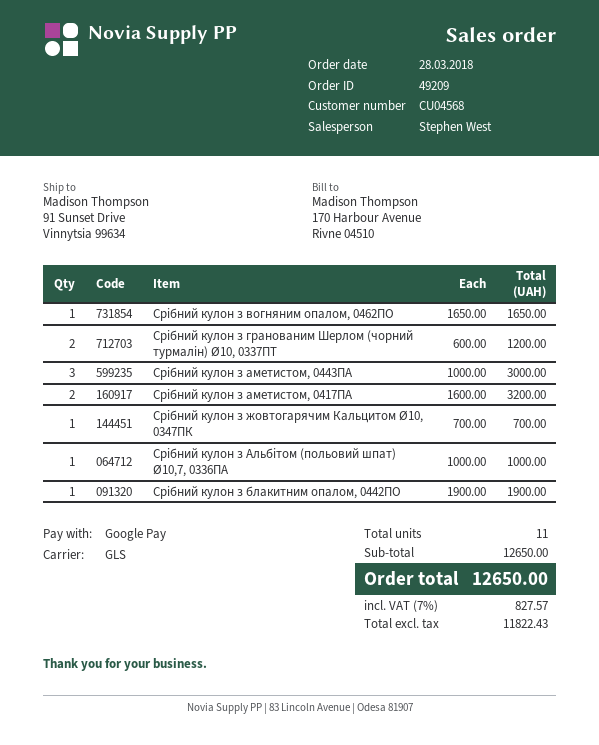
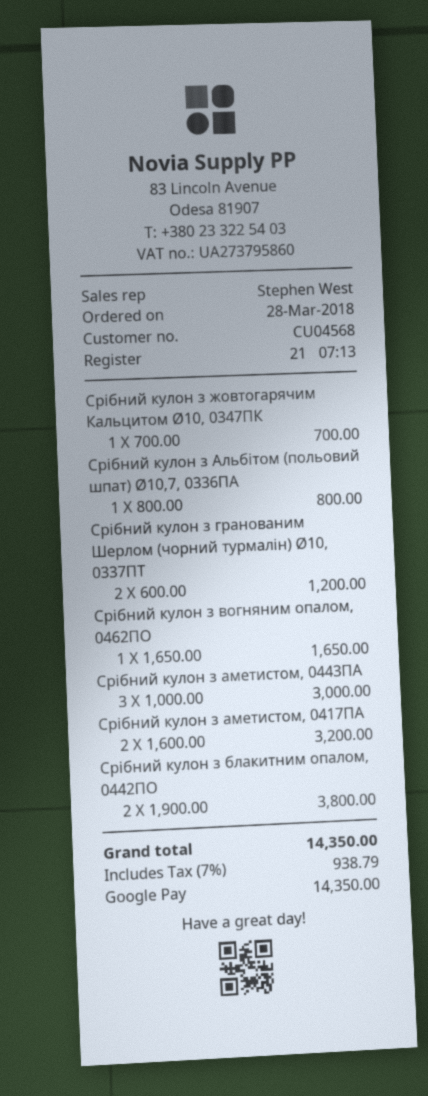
Срібний кулон з Альбітом (польовий шпат) Ø10,7, 0336ПА: 1 x 1000.00 = 1000.00 -> 1 x 800.00 = 800.00
Срібний кулон з блакитним опалом, 0442ПО: 1 x 1900.00 = 1900.00 -> 2 x 1900.00 = 3800.00
tax: 7% = 827.57 -> 7% = 938.79
total: 12650.00 -> 14350.00

